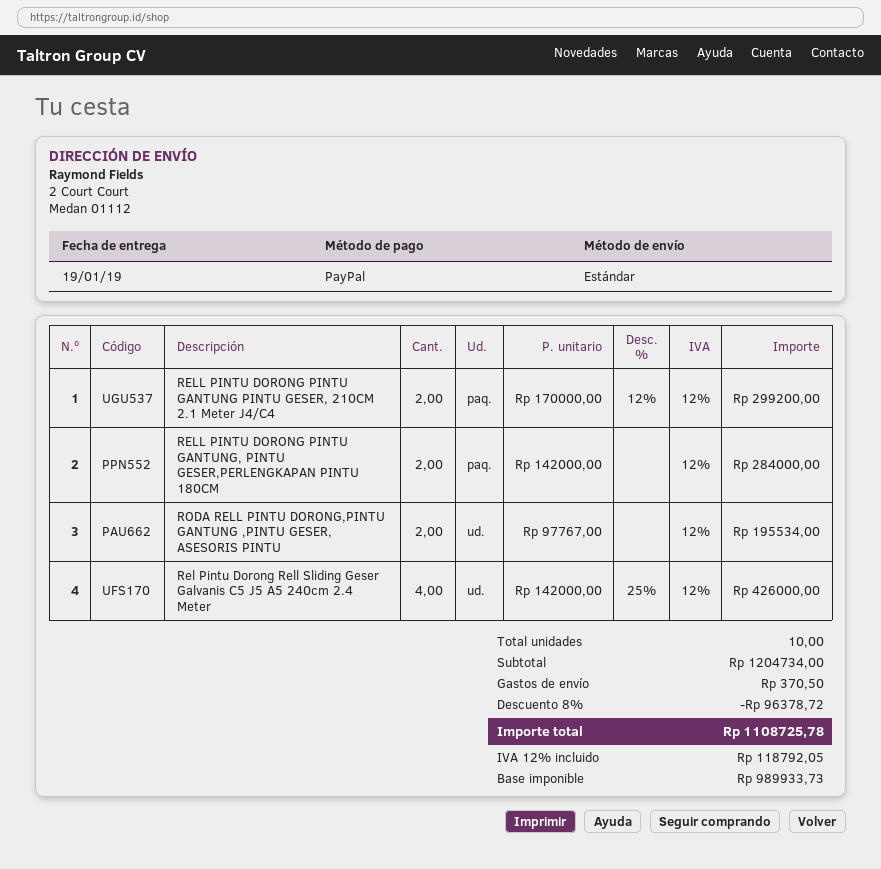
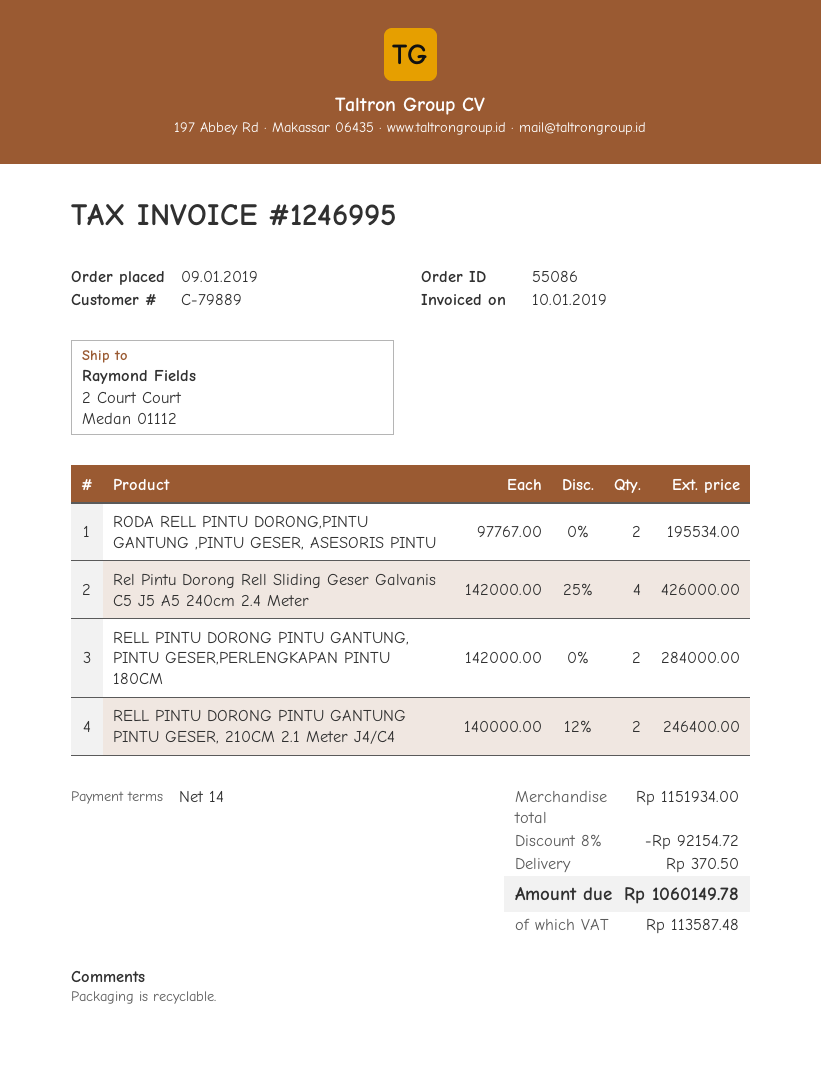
RELL PINTU DORONG PINTU GANTUNG PINTU GESER, 210CM 2.1 Meter J4/C4: 2 x 170000.00 - 12% = 299200.00 -> 2 x 140000.00 - 12% = 246400.00
subtotal: 1204734.00 -> 1151934.00
discount: 8% = 96378.72 -> 8% = 92154.72
tax: 118792.05 -> 113587.48
total: 1108725.78 -> 1060149.78

